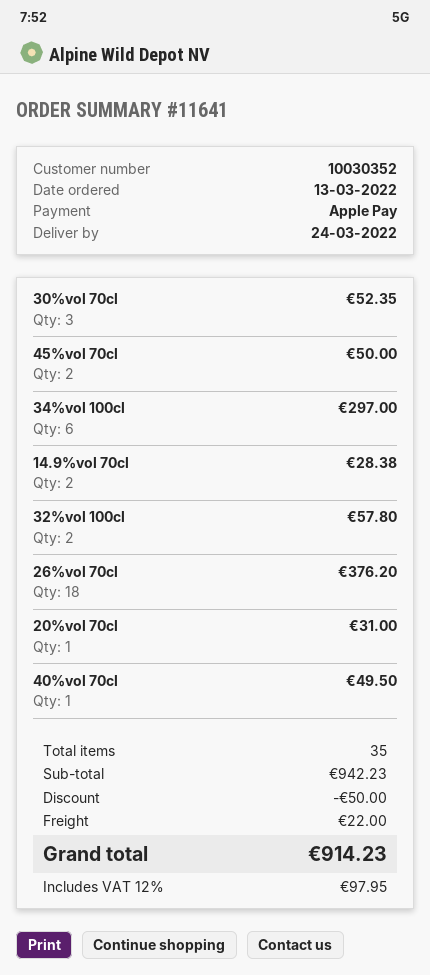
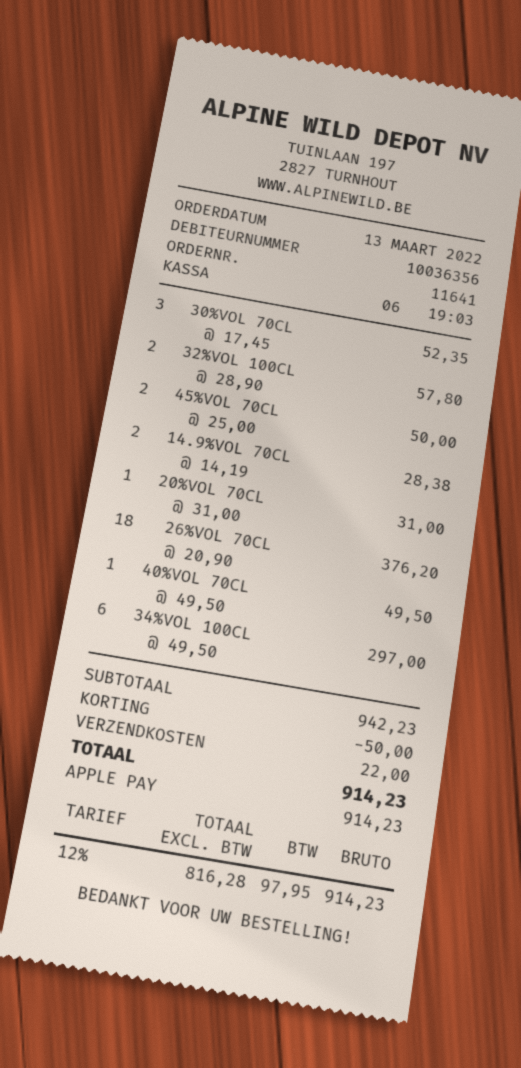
customer number: 10030352 -> 10036356

